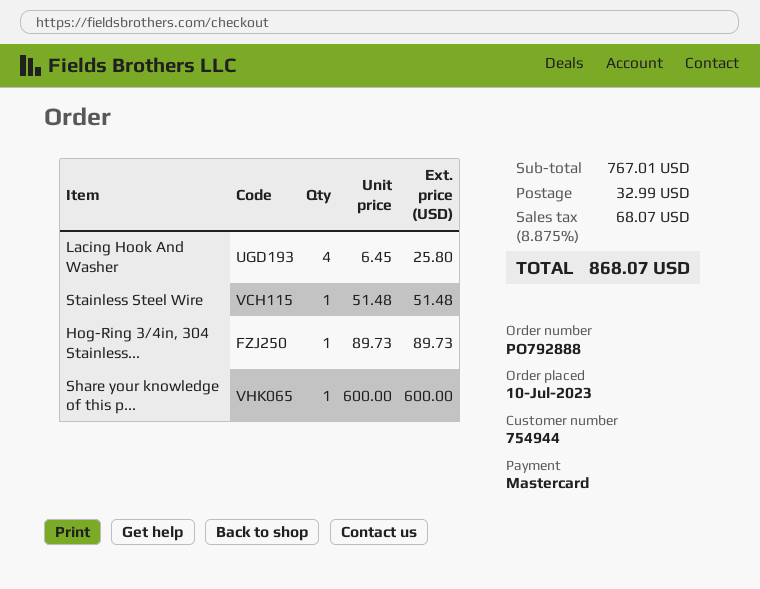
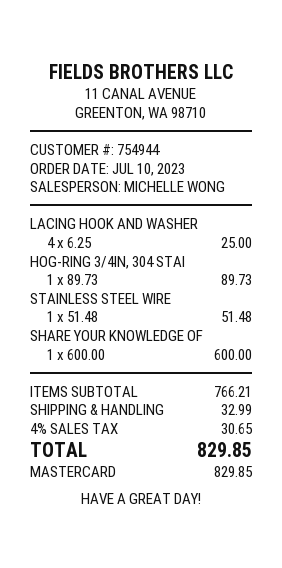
Lacing Hook And Washer: 4 x 6.45 = 25.80 -> 4 x 6.25 = 25.00
subtotal: 767.01 -> 766.21
tax: 8.875% = 68.07 -> 4% = 30.65
total: 868.07 -> 829.85

